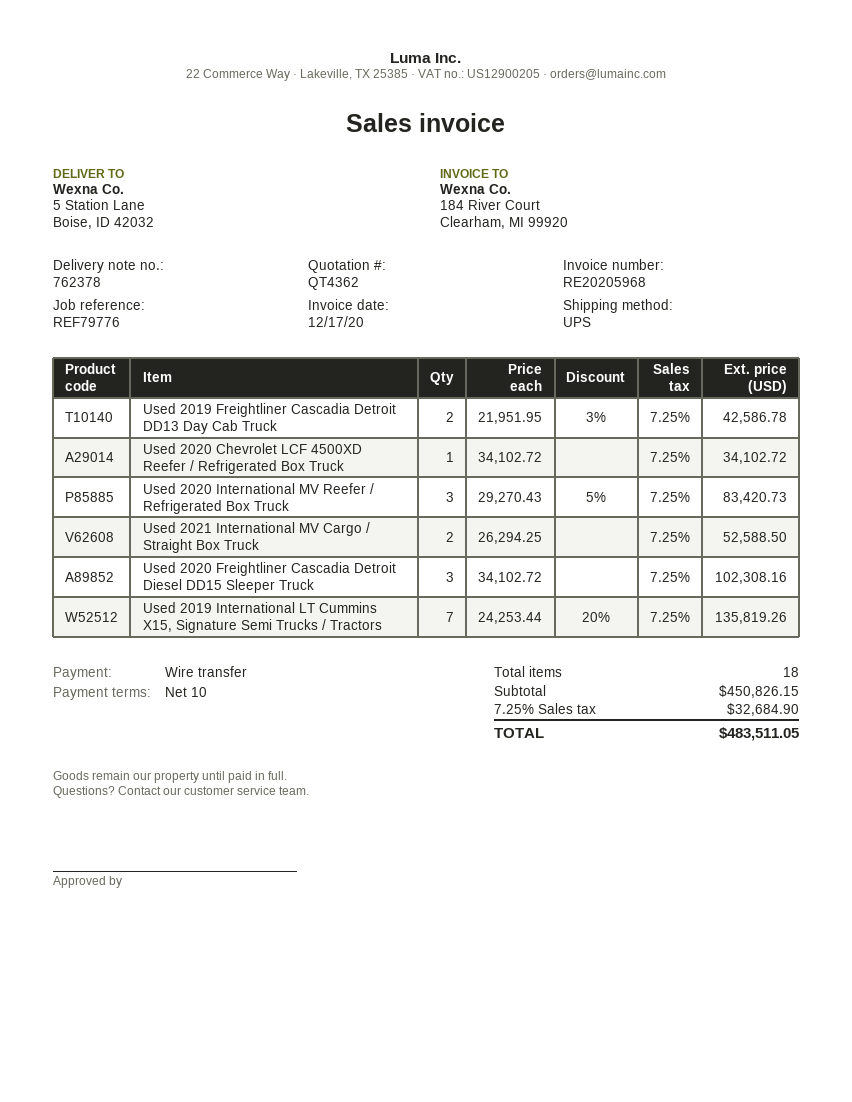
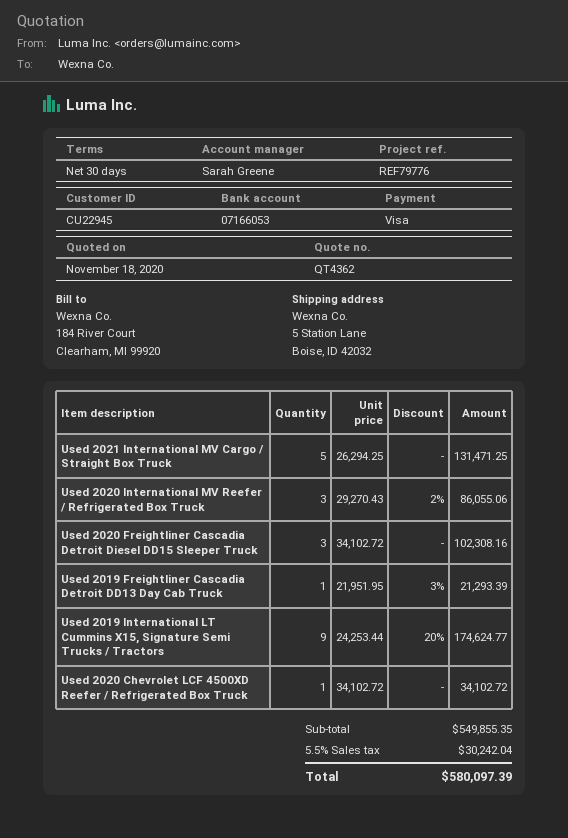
payment terms: 10 days -> 30 days
payment method: bank transfer -> Visa
Used 2019 Freightliner Cascadia Detroit DD13 Day Cab Truck: 2 x 21951.95 - 3% = 42586.78 -> 1 x 21951.95 - 3% = 21293.39
Used 2020 International MV Reefer / Refrigerated Box Truck: 3 x 29270.43 - 5% = 83420.73 -> 3 x 29270.43 - 2% = 86055.06
Used 2021 International MV Cargo / Straight Box Truck: 2 x 26294.25 = 52588.50 -> 5 x 26294.25 = 131471.25
Used 2019 International LT Cummins X15, Signature Semi Trucks / Tractors: 7 x 24253.44 - 20% = 135819.26 -> 9 x 24253.44 - 20% = 174624.77
subtotal: 450826.15 -> 549855.35
tax: 7.25% = 32684.90 -> 5.5% = 30242.04
total: 483511.05 -> 580097.39

